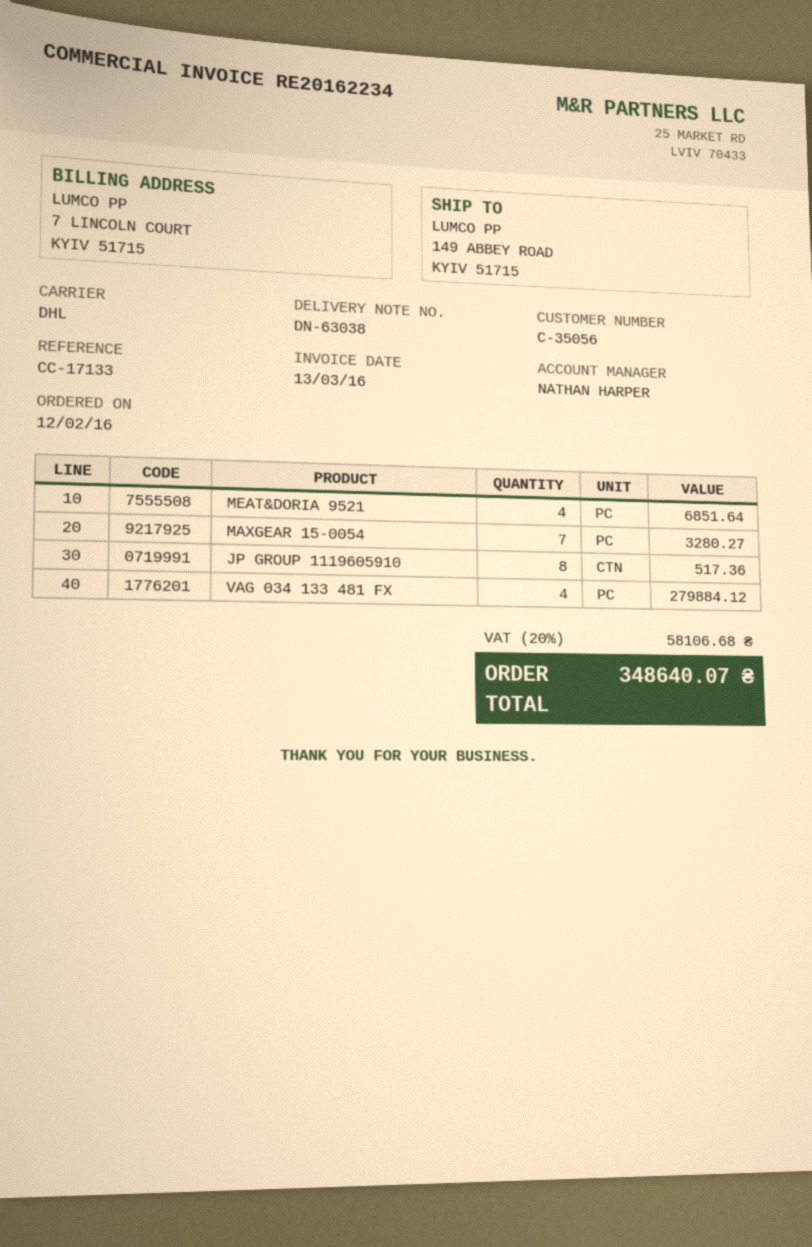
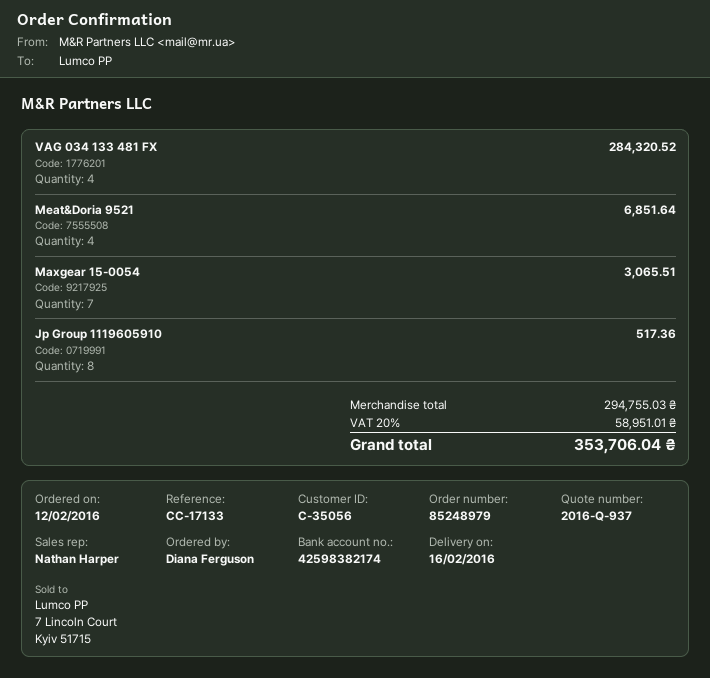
MAXGEAR 15-0054: 7 for 3280.27 -> 7 for 3065.51
VAG 034 133 481 FX: 4 for 279884.12 -> 4 for 284320.52
tax: 20% = 58106.68 -> 20% = 58951.01
total: 348640.07 -> 353706.04

